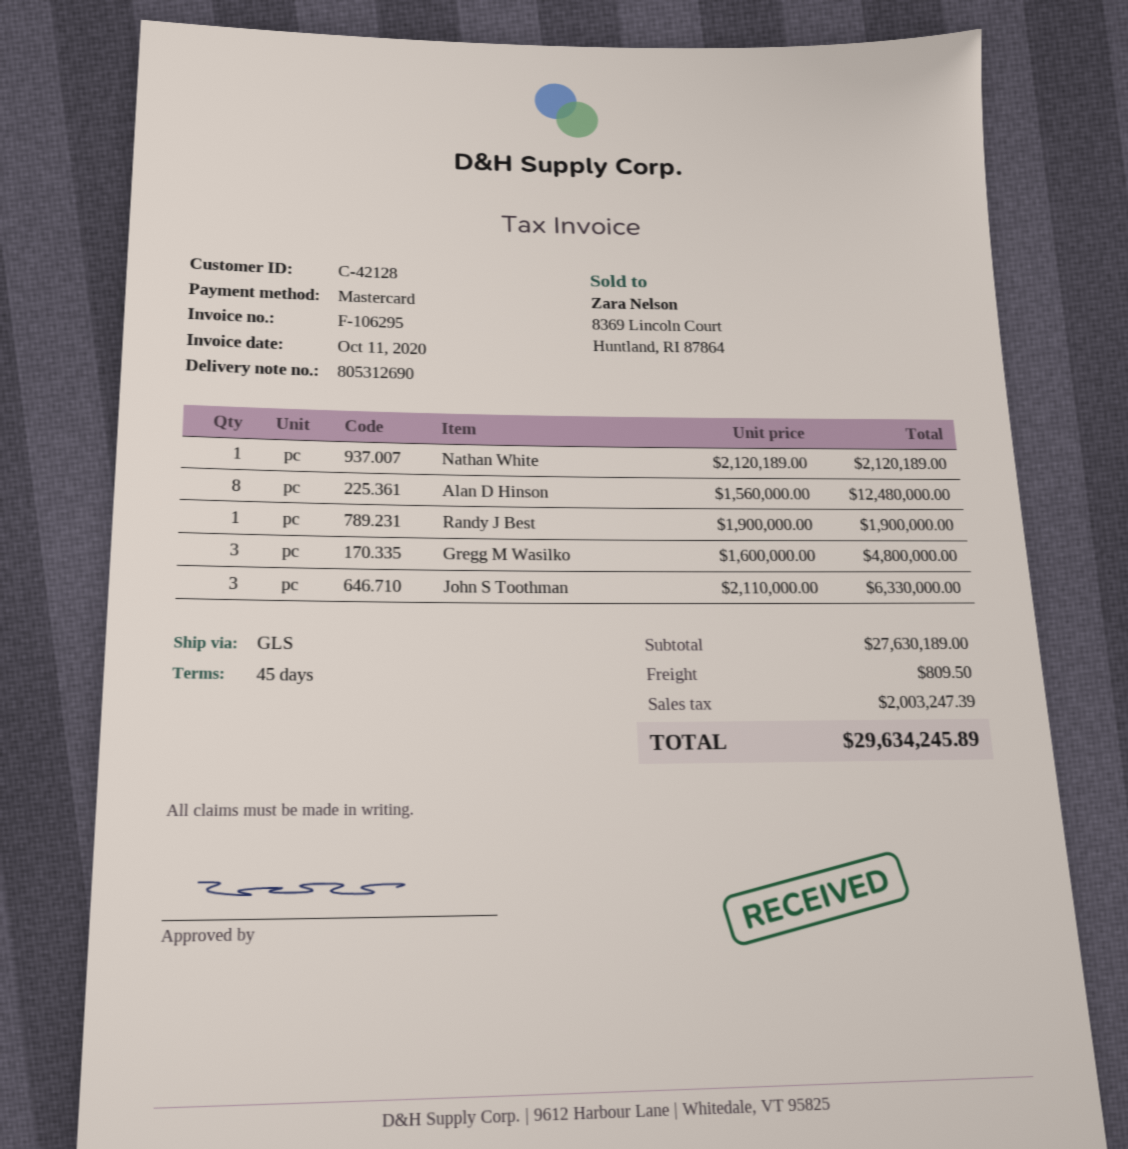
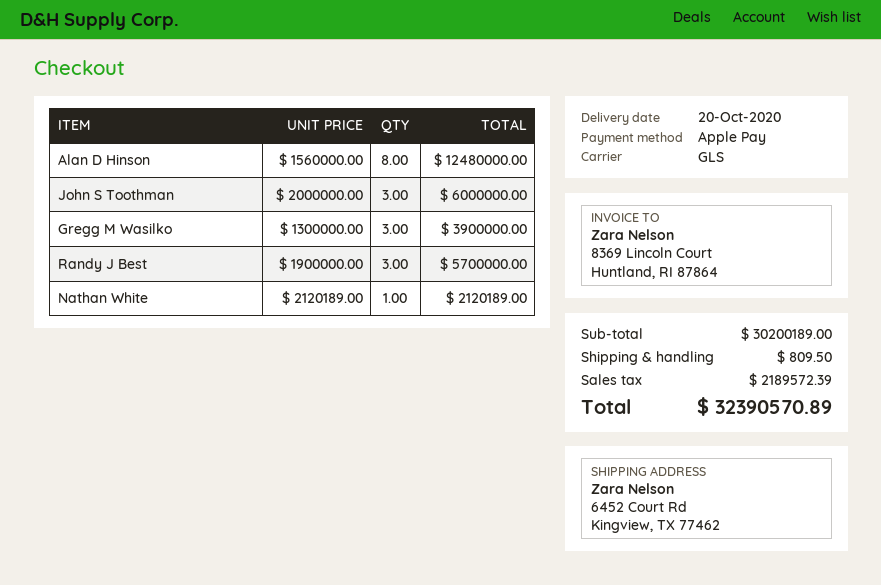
payment method: Mastercard -> Apple Pay
Randy J Best: 1 x 1900000.00 = 1900000.00 -> 3 x 1900000.00 = 5700000.00
Gregg M Wasilko: 3 x 1600000.00 = 4800000.00 -> 3 x 1300000.00 = 3900000.00
John S Toothman: 3 x 2110000.00 = 6330000.00 -> 3 x 2000000.00 = 6000000.00
subtotal: 27630189.00 -> 30200189.00
tax: 2003247.39 -> 2189572.39
total: 29634245.89 -> 32390570.89

